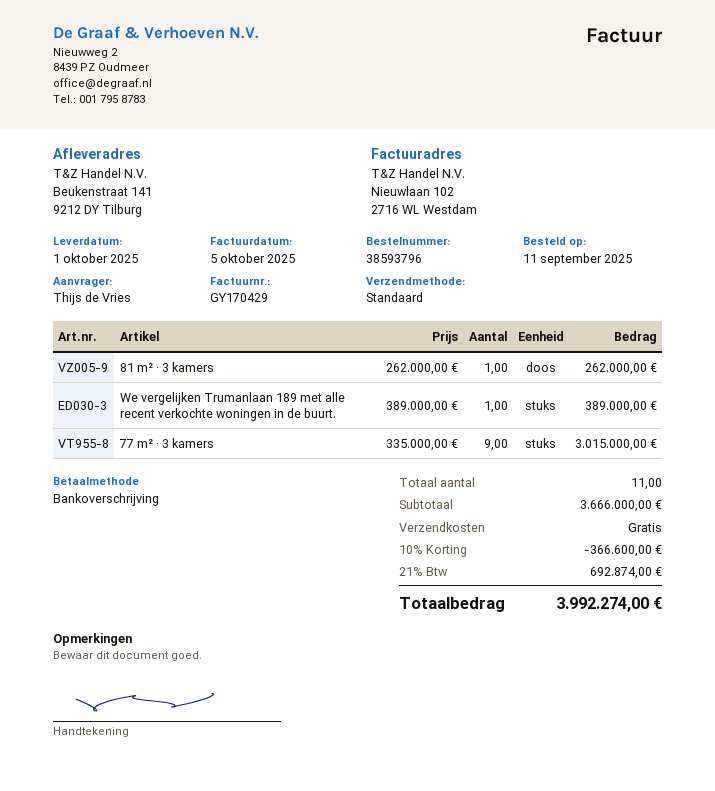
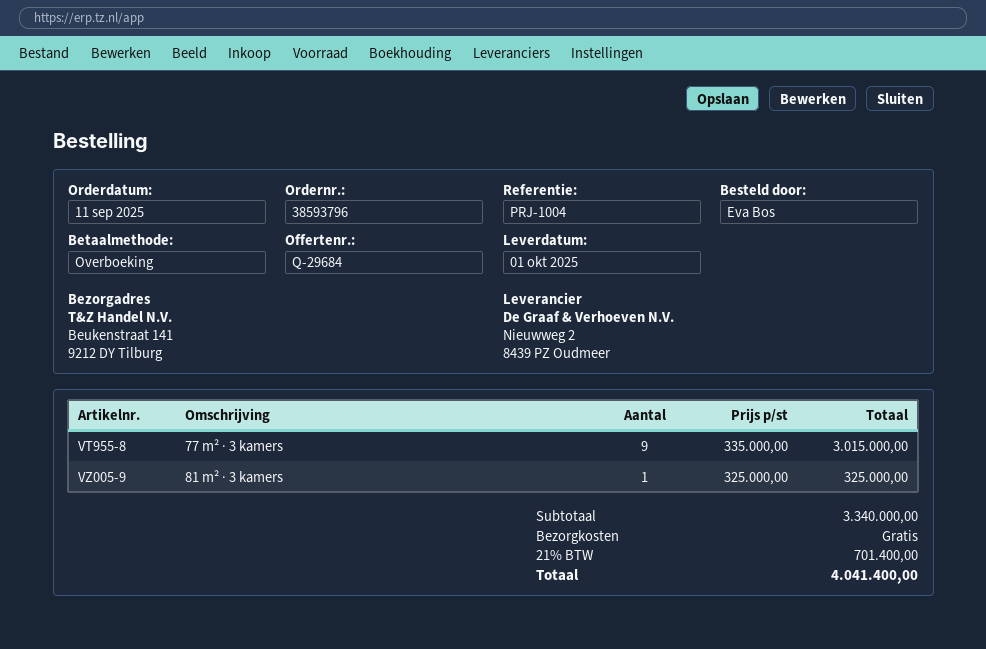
ordered by: Thijs de Vries -> Eva Bos
81 m² · 3 kamers: 1 x 262000.00 = 262000.00 -> 1 x 325000.00 = 325000.00
We vergelijken Trumanlaan 189 met alle recent verkochte woningen in de buurt.: 1 x 389000.00 = 389000.00 -> none
subtotal: 3666000.00 -> 3340000.00
discount: 10% = 366600.00 -> none
tax: 21% = 692874.00 -> 21% = 701400.00
total: 3992274.00 -> 4041400.00

